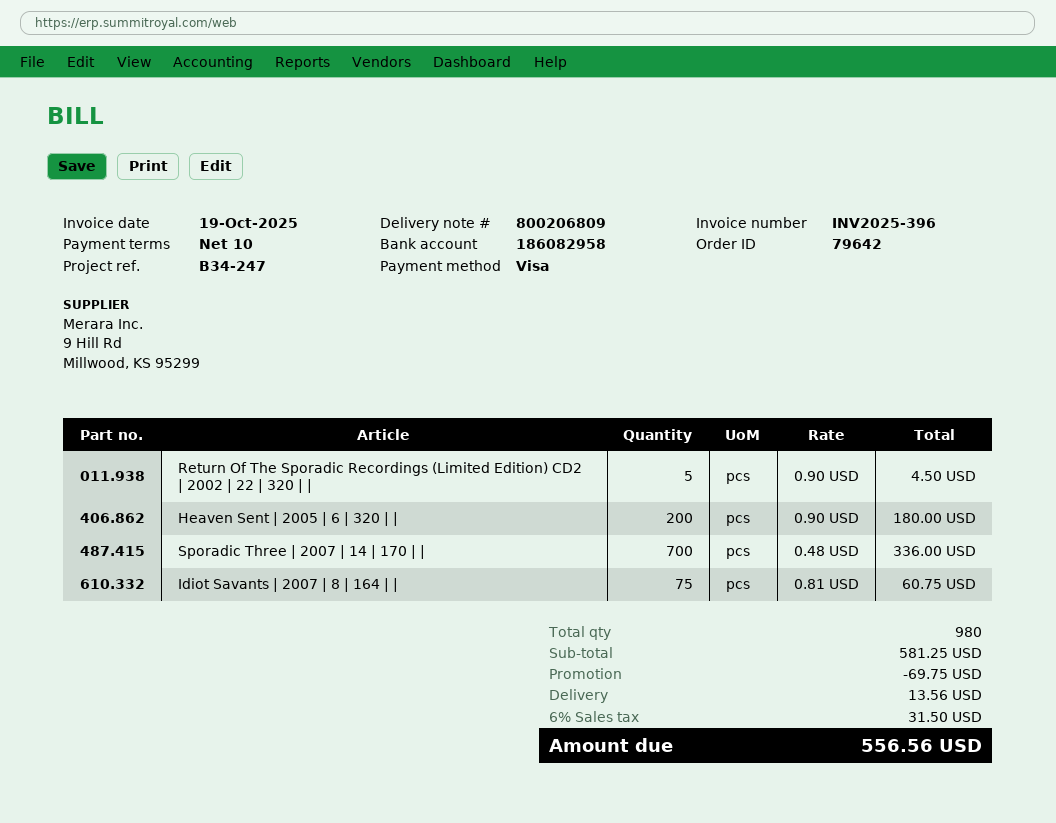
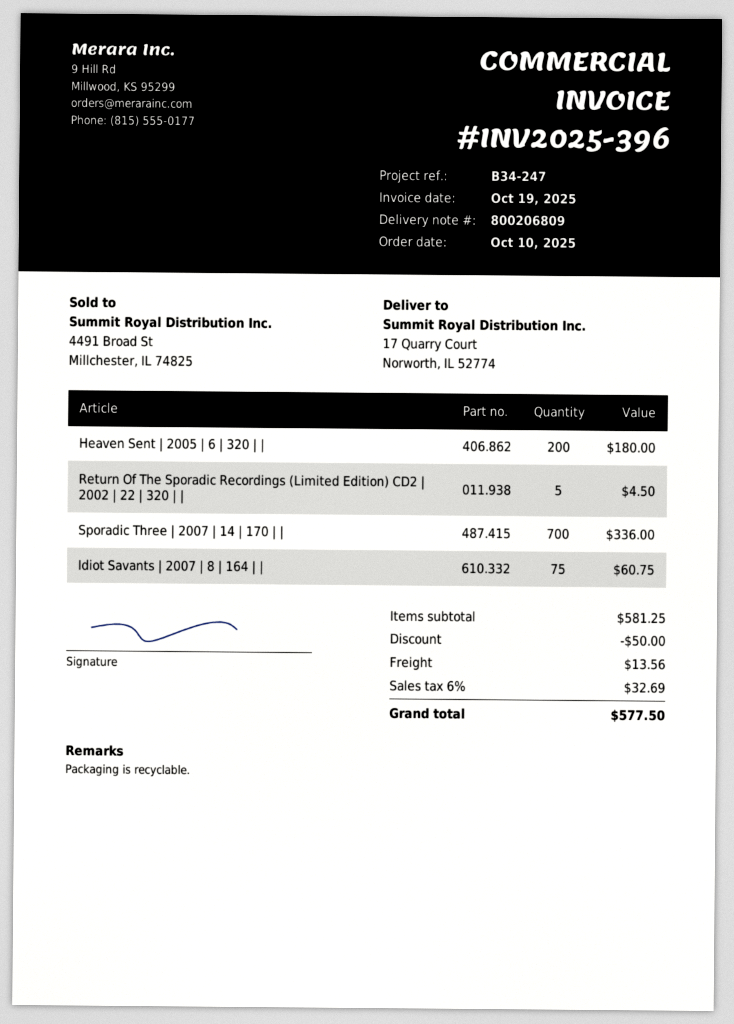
discount: 69.75 -> 50.00
tax: 6% = 31.50 -> 6% = 32.69
total: 556.56 -> 577.50

